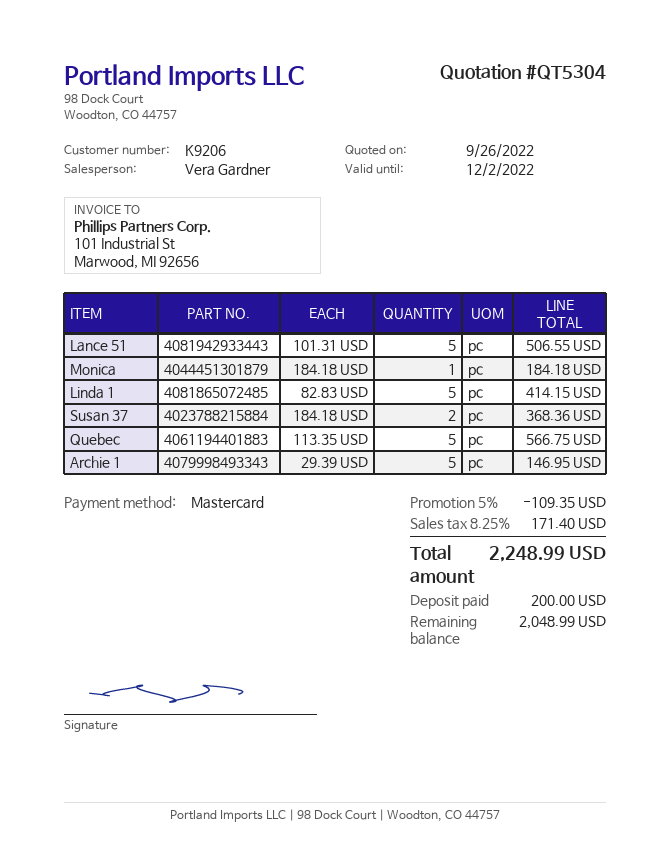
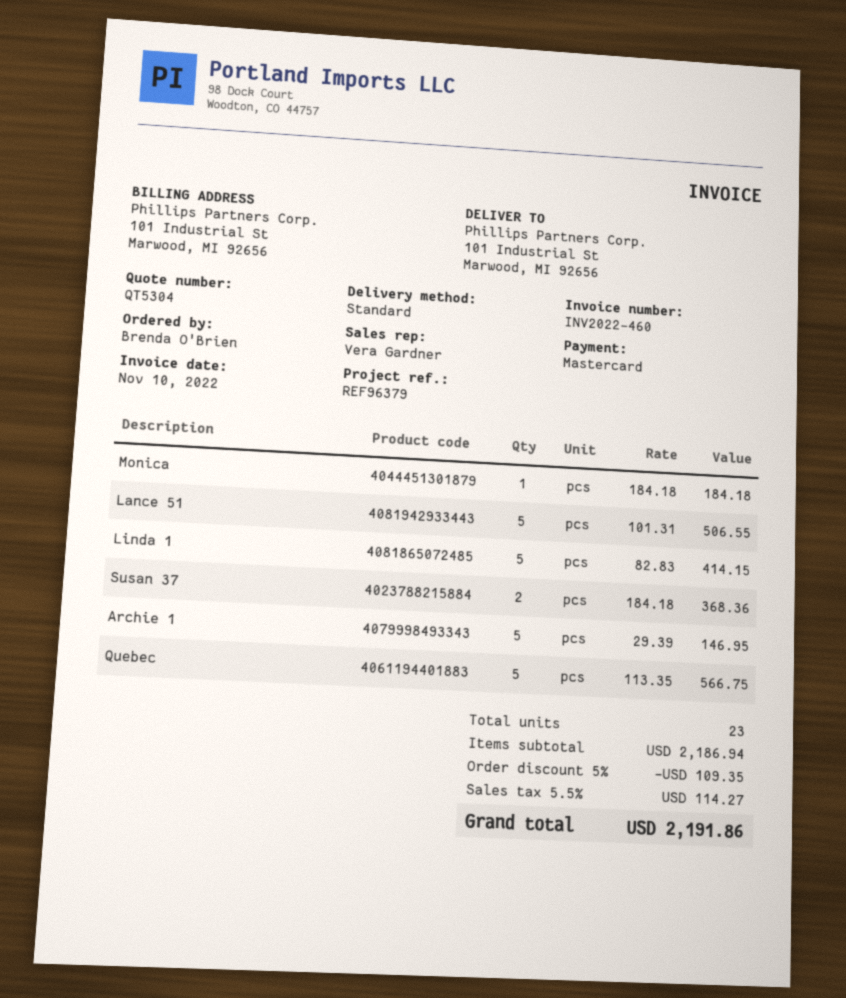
tax: 8.25% = 171.40 -> 5.5% = 114.27
total: 2248.99 -> 2191.86

